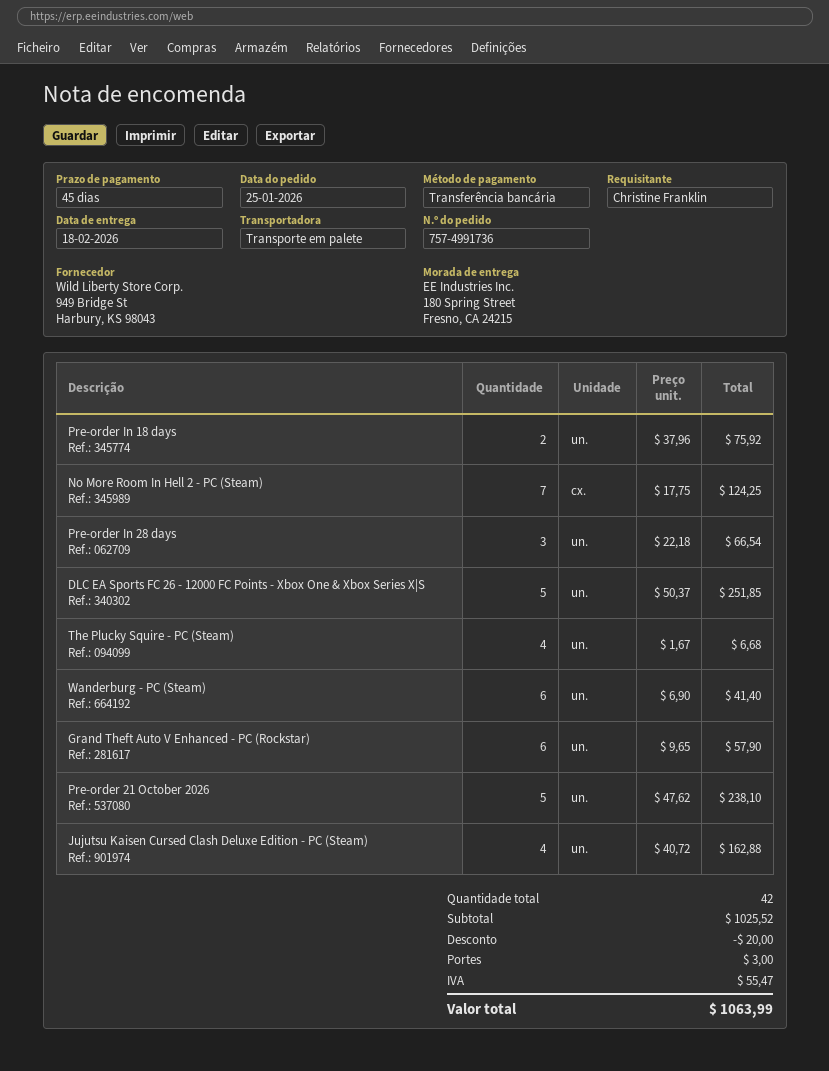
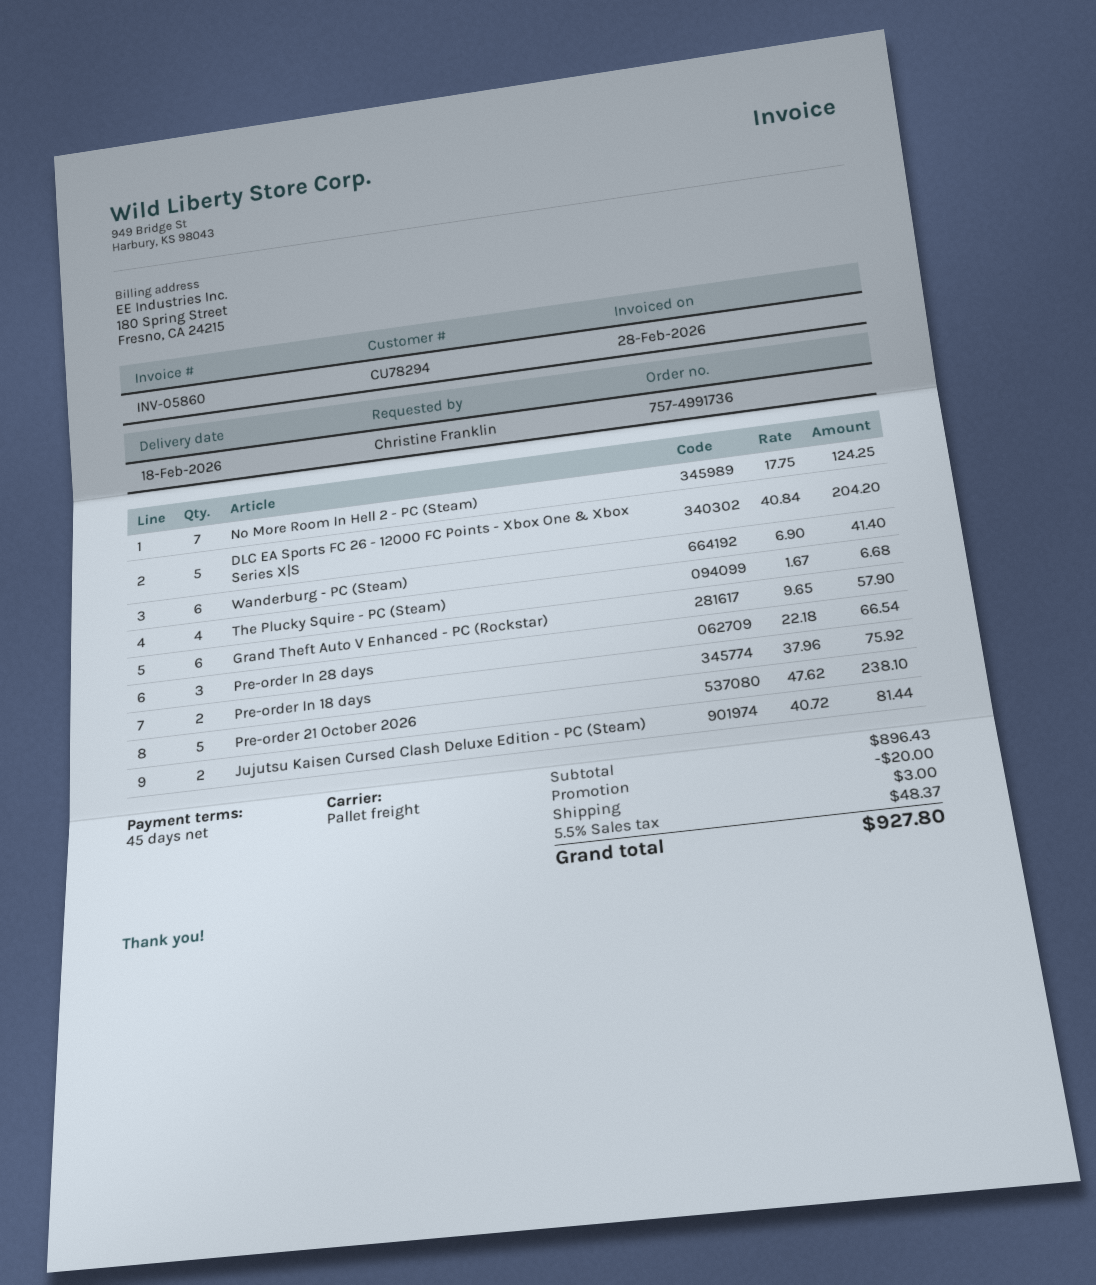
DLC EA Sports FC 26 - 12000 FC Points - Xbox One & Xbox Series X|S: 5 x 50.37 = 251.85 -> 5 x 40.84 = 204.20
Jujutsu Kaisen Cursed Clash Deluxe Edition - PC (Steam): 4 x 40.72 = 162.88 -> 2 x 40.72 = 81.44
subtotal: 1025.52 -> 896.43
tax: 55.47 -> 48.37
total: 1063.99 -> 927.80

